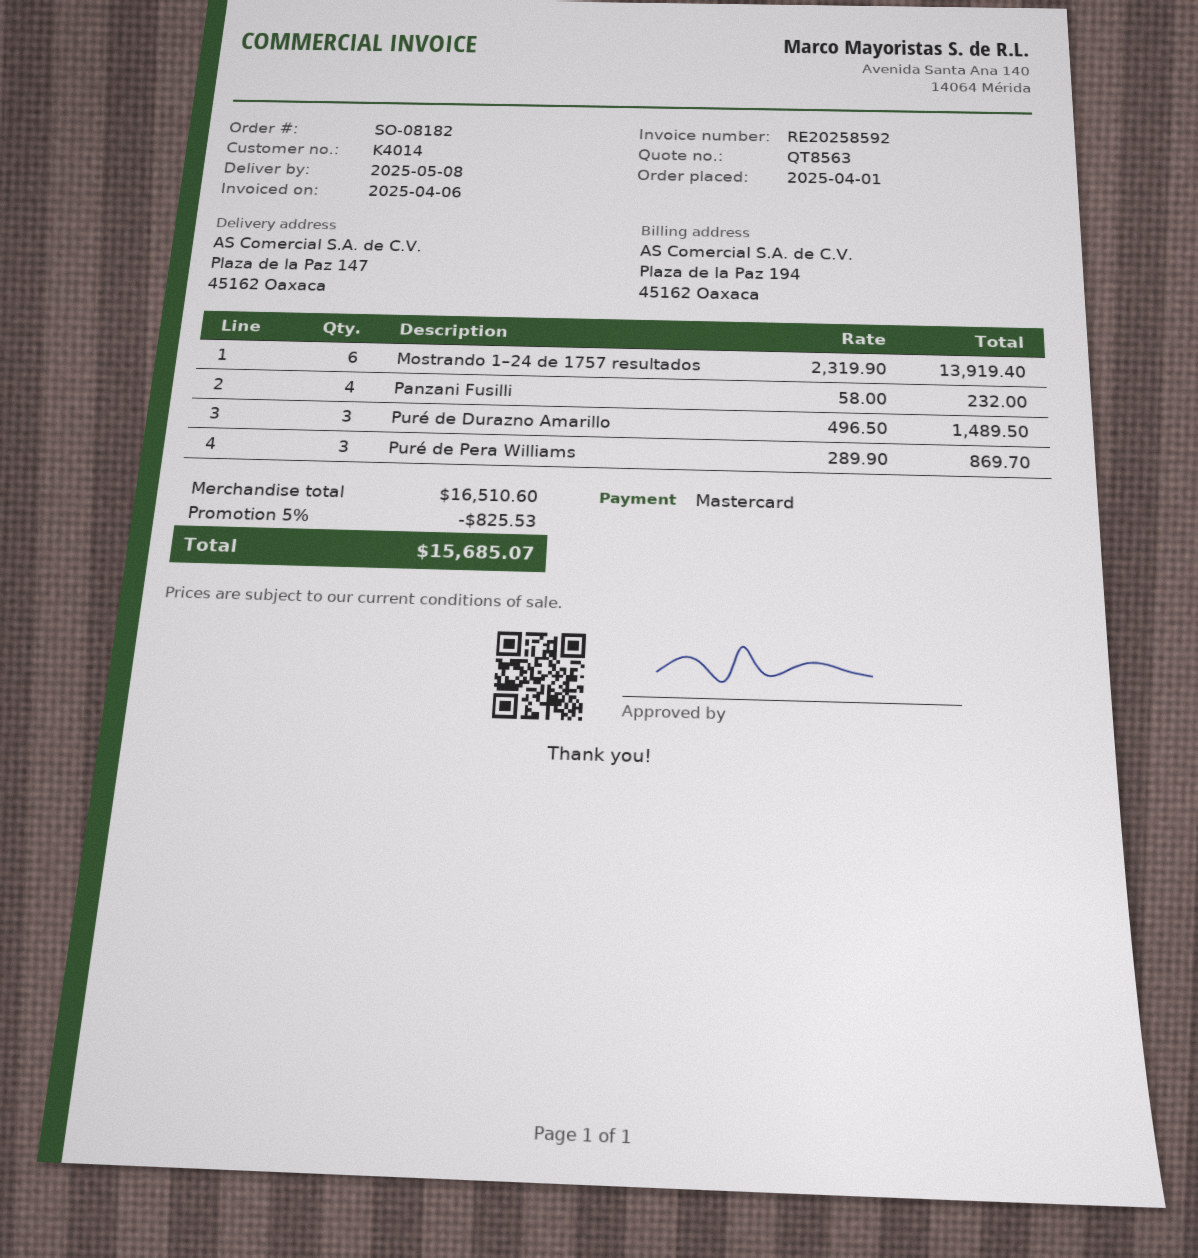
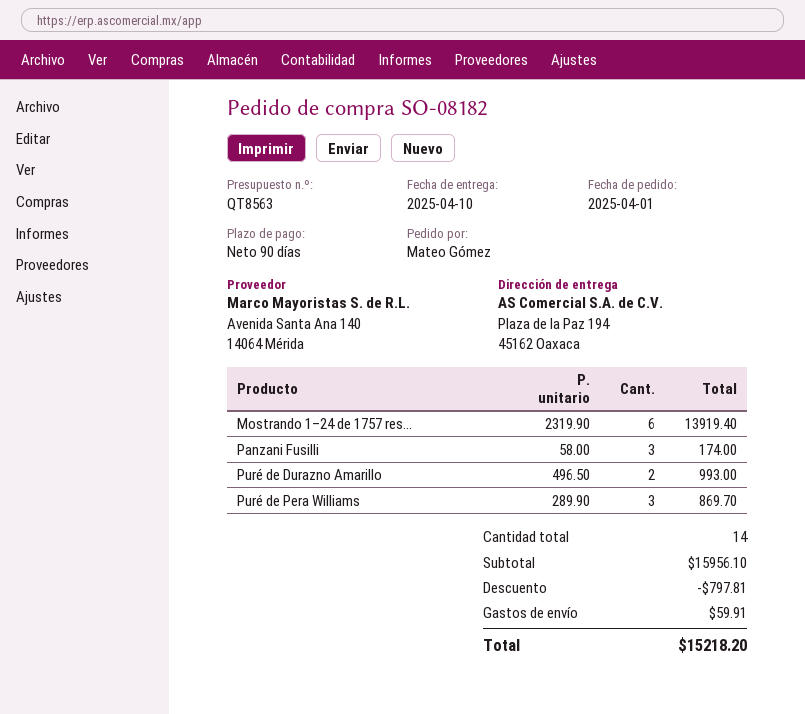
delivery date: 2025-05-08 -> 2025-04-10
ship to: Plaza de la Paz 147, 45162 Oaxaca -> Plaza de la Paz 194, 45162 Oaxaca
Panzani Fusilli: 4 x 58.00 = 232.00 -> 3 x 58.00 = 174.00
Puré de Durazno Amarillo: 3 x 496.50 = 1489.50 -> 2 x 496.50 = 993.00
subtotal: 16510.60 -> 15956.10
discount: 825.53 -> 797.81
shipping: none -> 59.91
total: 15685.07 -> 15218.20

